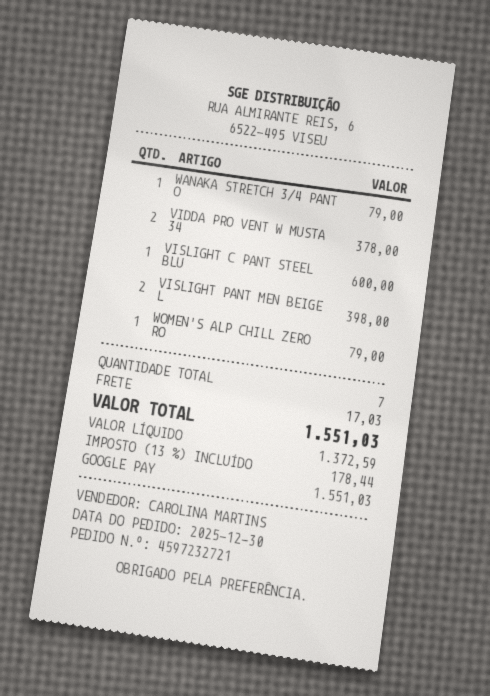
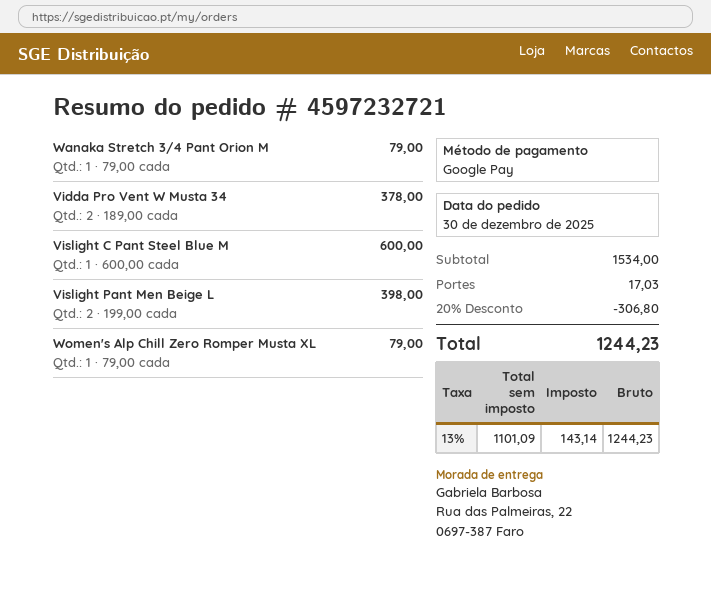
discount: none -> 20% = 306.80
net: 1372.59 -> 1101.09
tax: 13% = 178.44 -> 13% = 143.14
total: 1551.03 -> 1244.23

